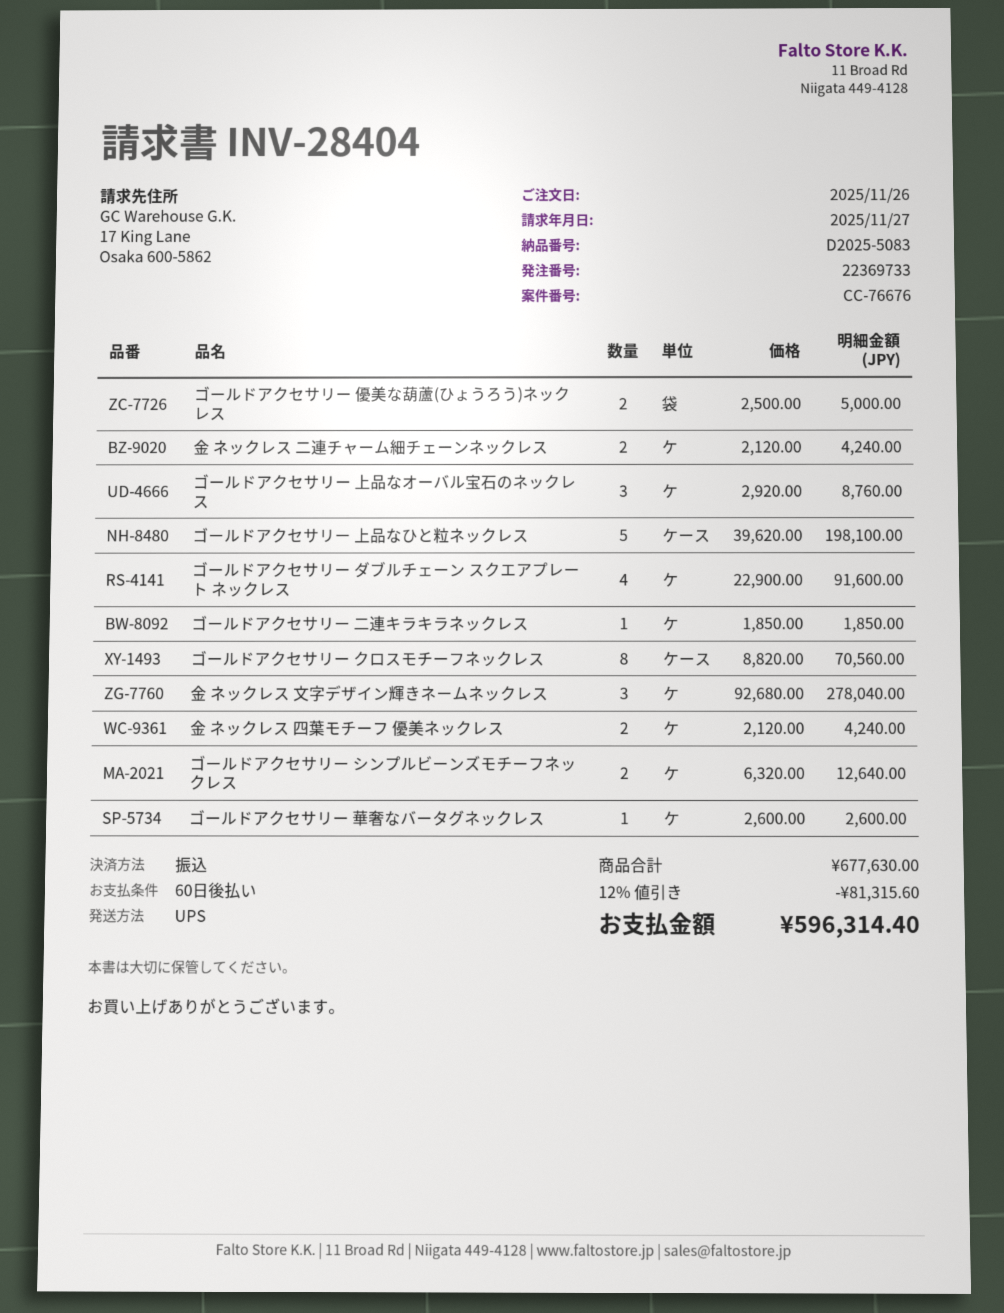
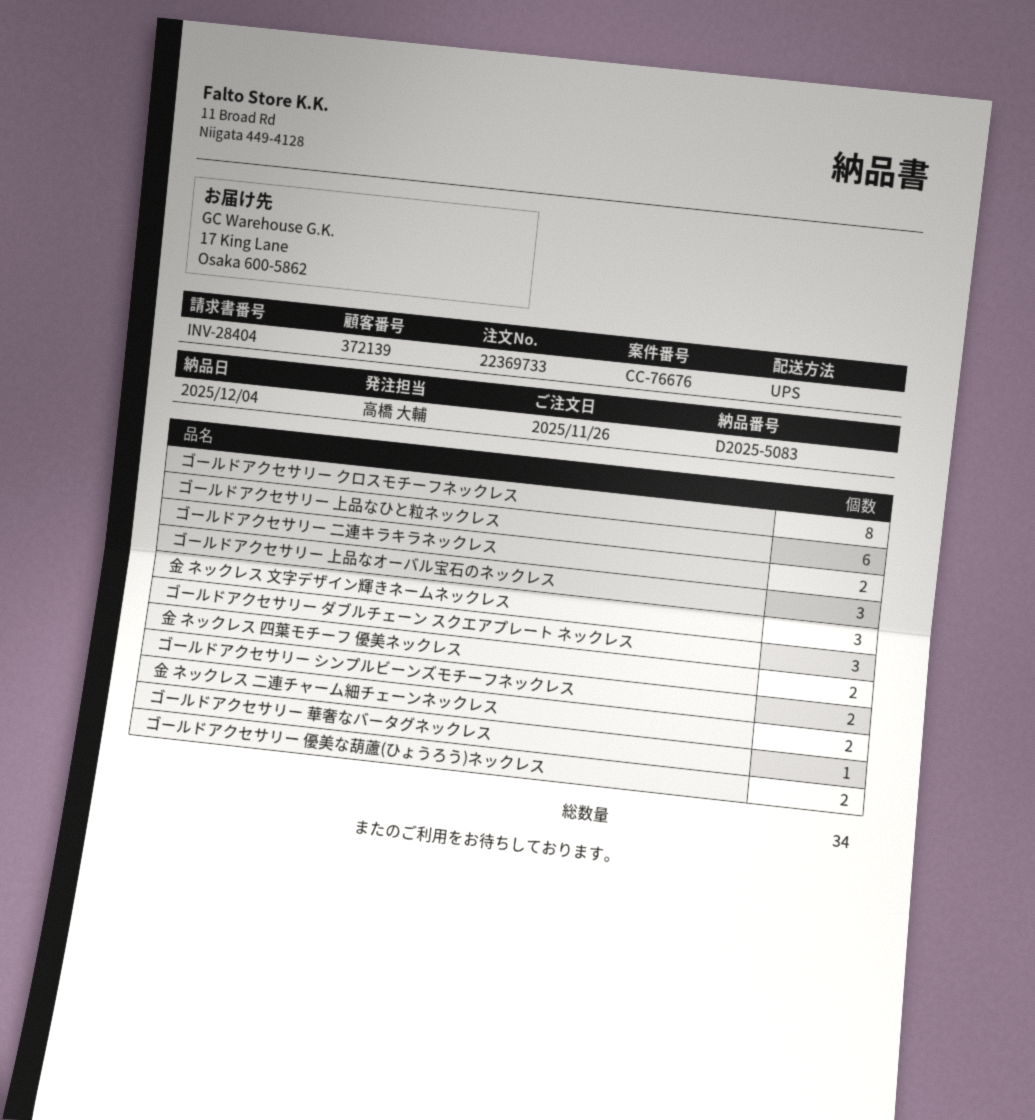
ゴールドアクセサリー 上品なひと粒ネックレス: 5 -> 6
ゴールドアクセサリー ダブルチェーン スクエアプレート ネックレス: 4 -> 3
ゴールドアクセサリー 二連キラキラネックレス: 1 -> 2

